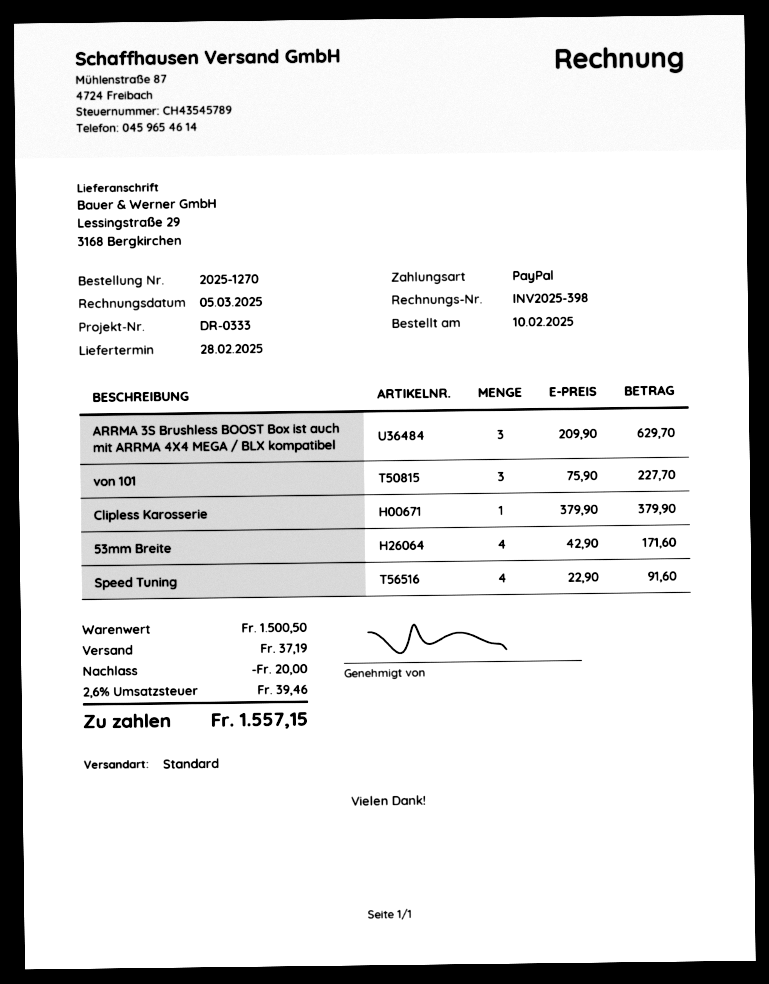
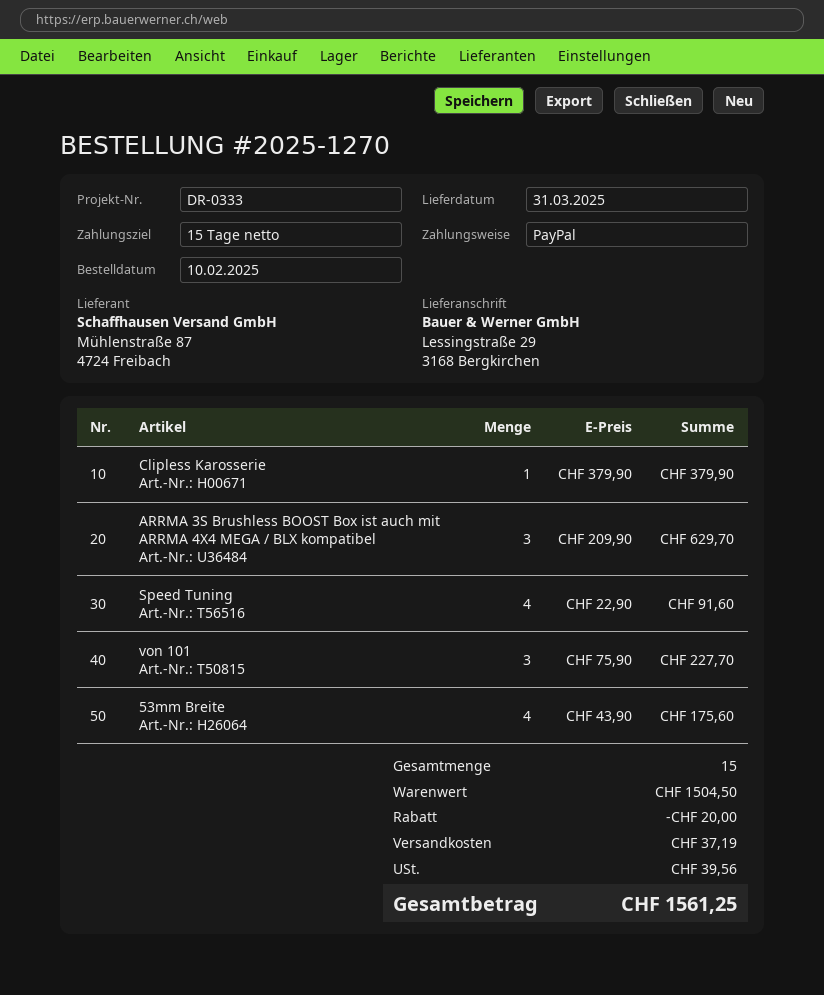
delivery date: 2025-02-28 -> 2025-03-31
53mm Breite: 4 x 42.90 = 171.60 -> 4 x 43.90 = 175.60
subtotal: 1500.50 -> 1504.50
tax: 39.46 -> 39.56
total: 1557.15 -> 1561.25

